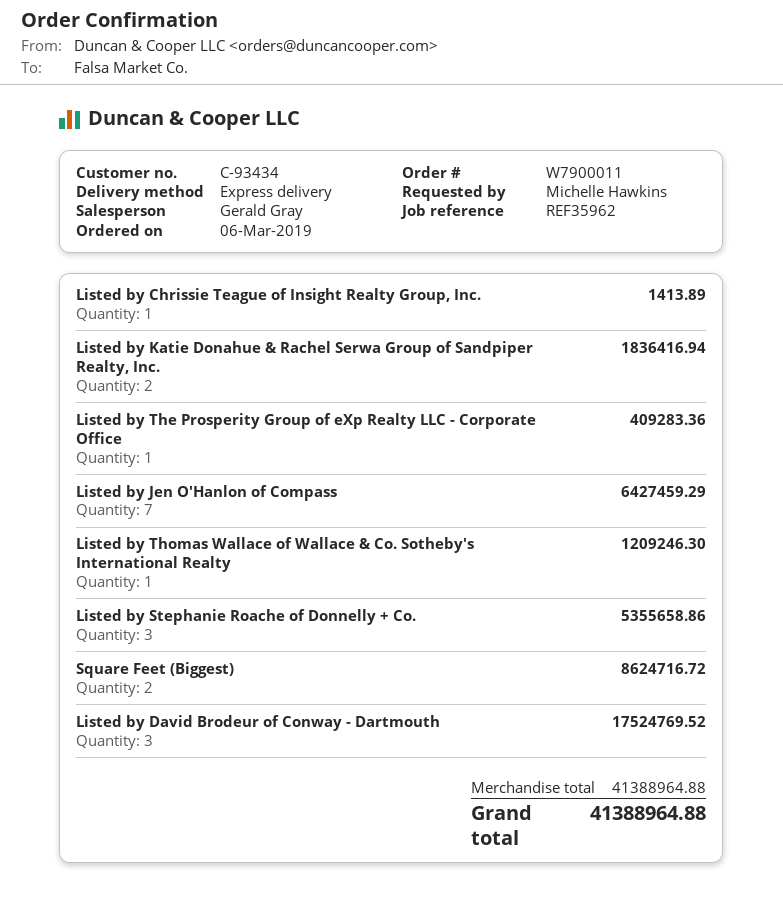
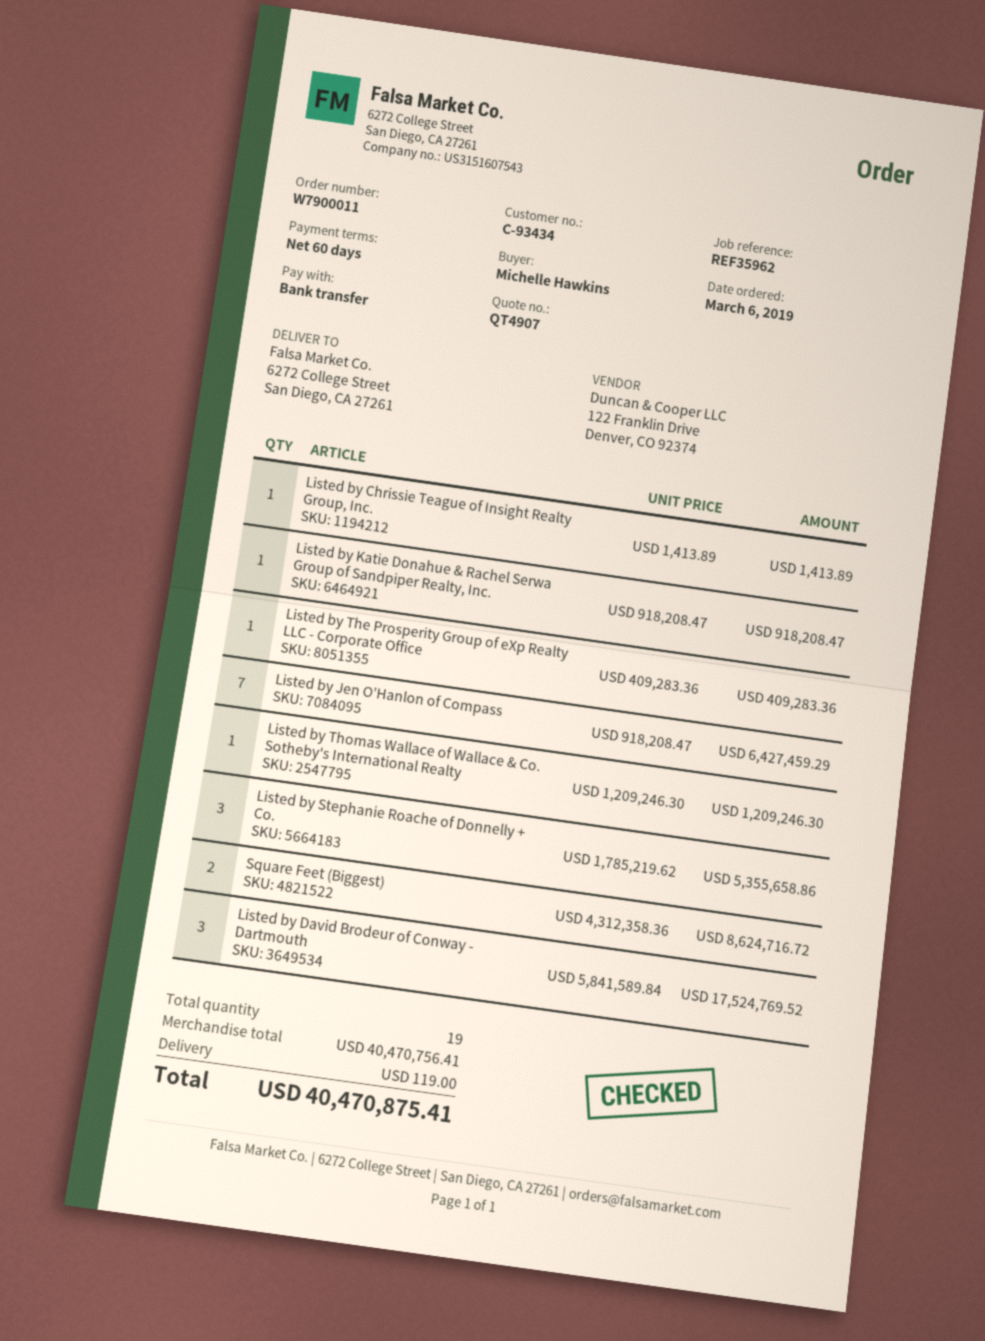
Listed by Katie Donahue & Rachel Serwa Group of Sandpiper Realty, Inc.: 2 for 1836416.94 -> 1 for 918208.47
subtotal: 41388964.88 -> 40470756.41
shipping: none -> 119.00
total: 41388964.88 -> 40470875.41

